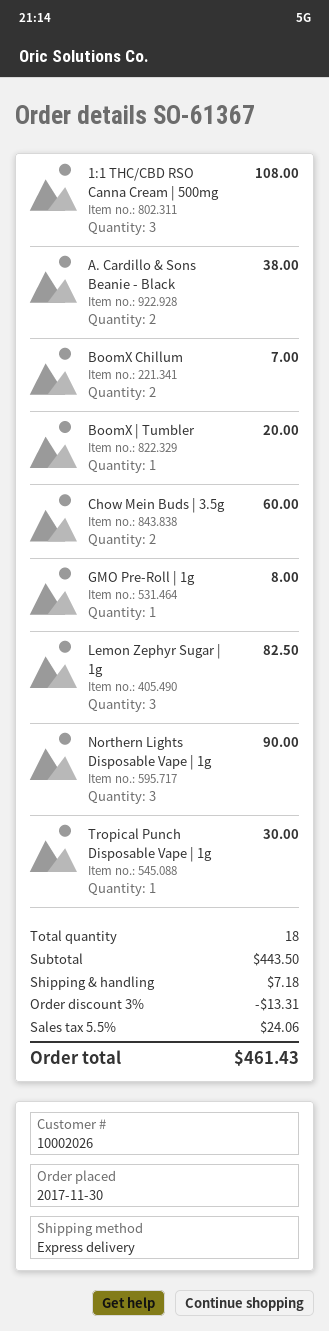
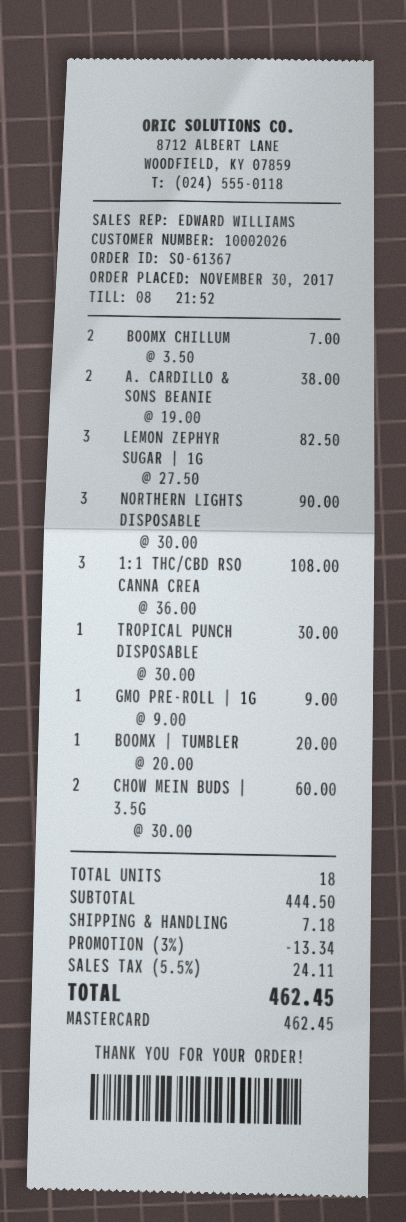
GMO Pre-Roll | 1g: 1 for 8.00 -> 1 for 9.00
subtotal: 443.50 -> 444.50
discount: 3% = 13.31 -> 3% = 13.34
tax: 5.5% = 24.06 -> 5.5% = 24.11
total: 461.43 -> 462.45

